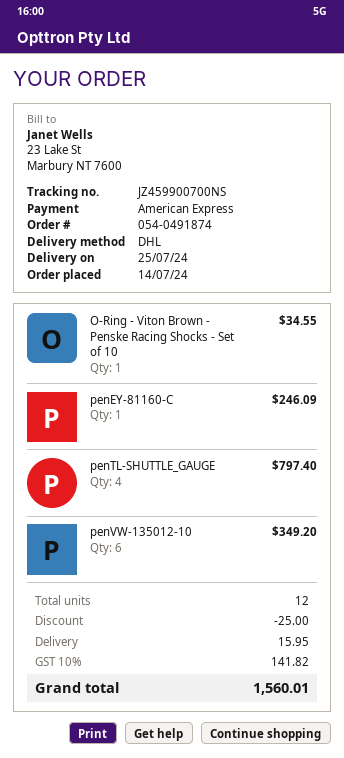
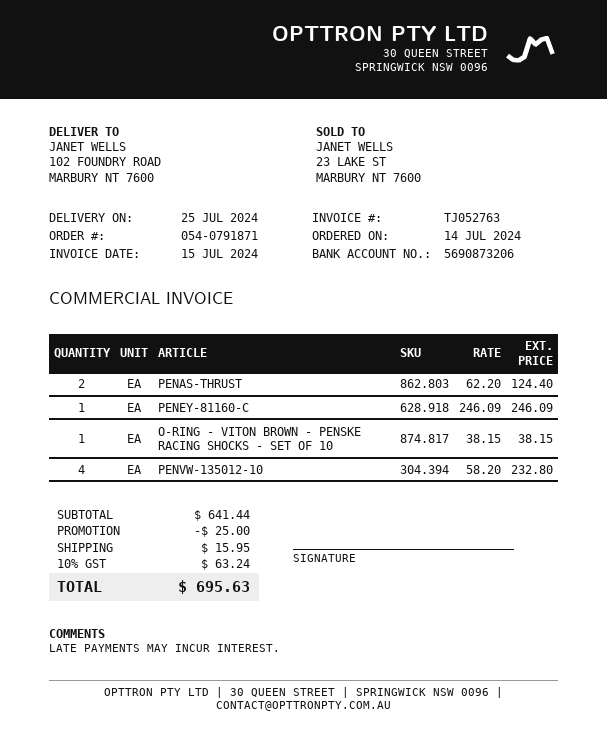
order number: 054-0491874 -> 054-0791871
O-Ring - Viton Brown - Penske Racing Shocks - Set of 10: 1 for 34.55 -> 1 for 38.15
penTL-SHUTTLE_GAUGE: 4 for 797.40 -> none
penVW-135012-10: 6 for 349.20 -> 4 for 232.80
PENAS-THRUST: none -> 2 for 124.40
tax: 10% = 141.82 -> 10% = 63.24
total: 1560.01 -> 695.63

